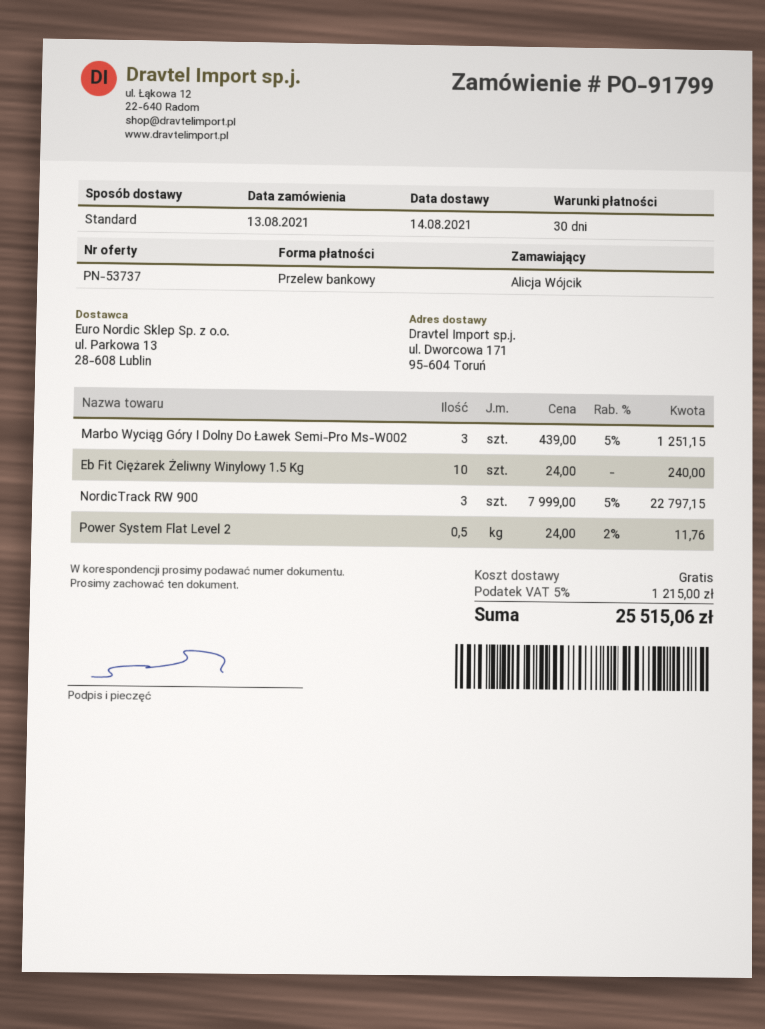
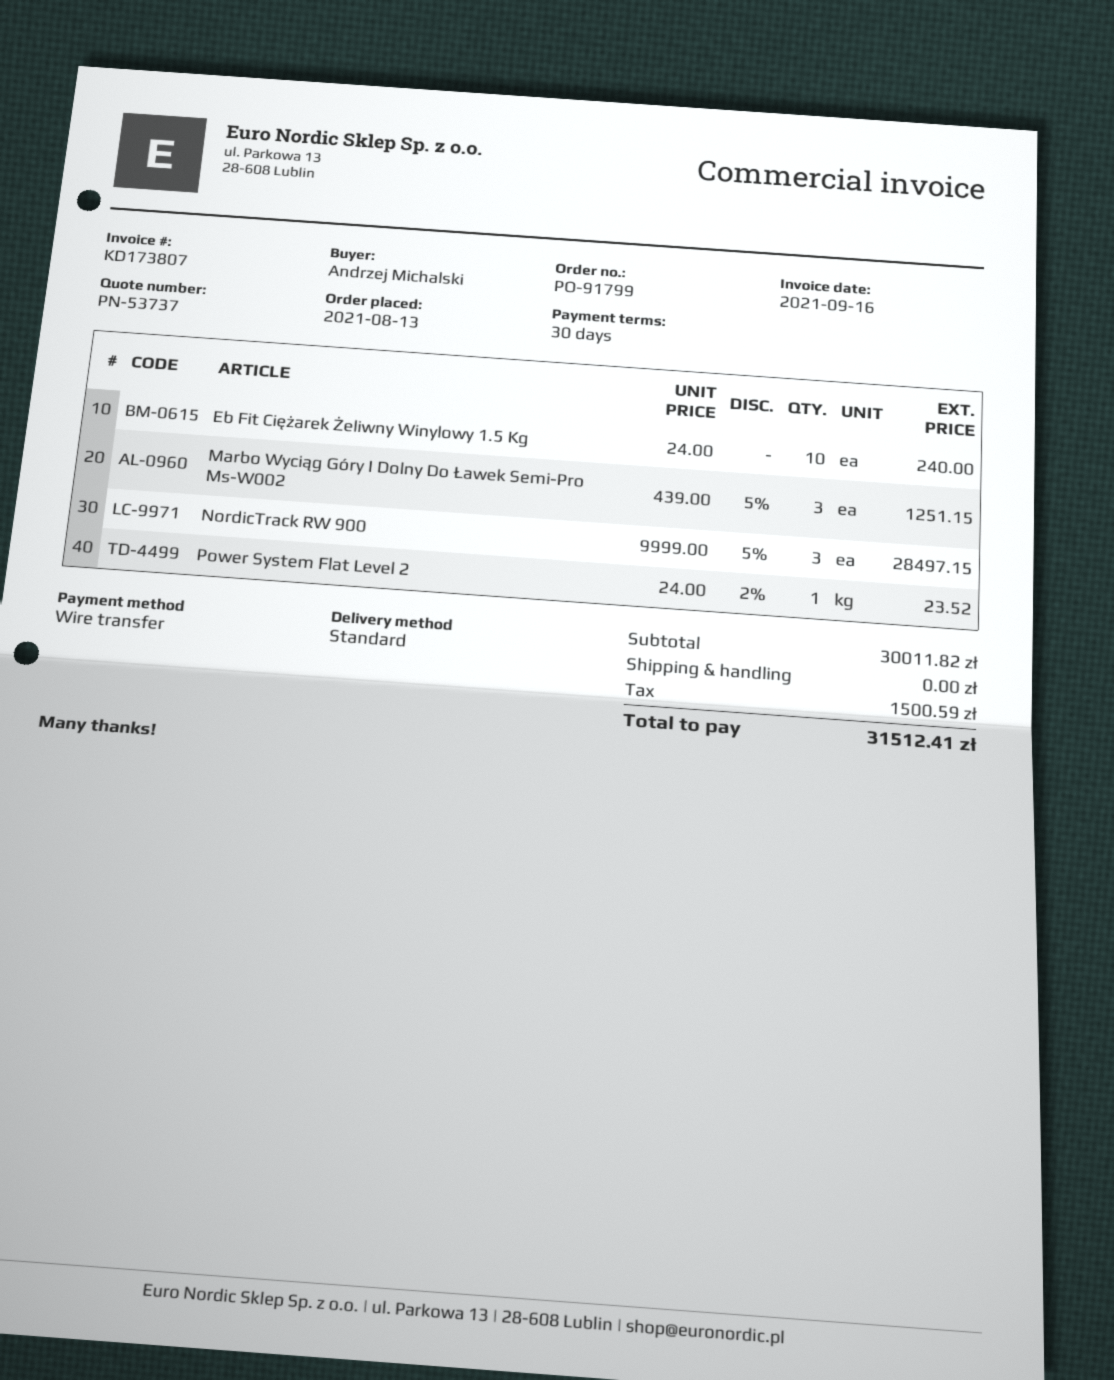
ordered by: Alicja Wójcik -> Andrzej Michalski
NordicTrack RW 900: 3 x 7999.00 - 5% = 22797.15 -> 3 x 9999.00 - 5% = 28497.15
Power System Flat Level 2: 0.5 x 24.00 - 2% = 11.76 -> 1 x 24.00 - 2% = 23.52
tax: 1215.00 -> 1500.59
total: 25515.06 -> 31512.41

